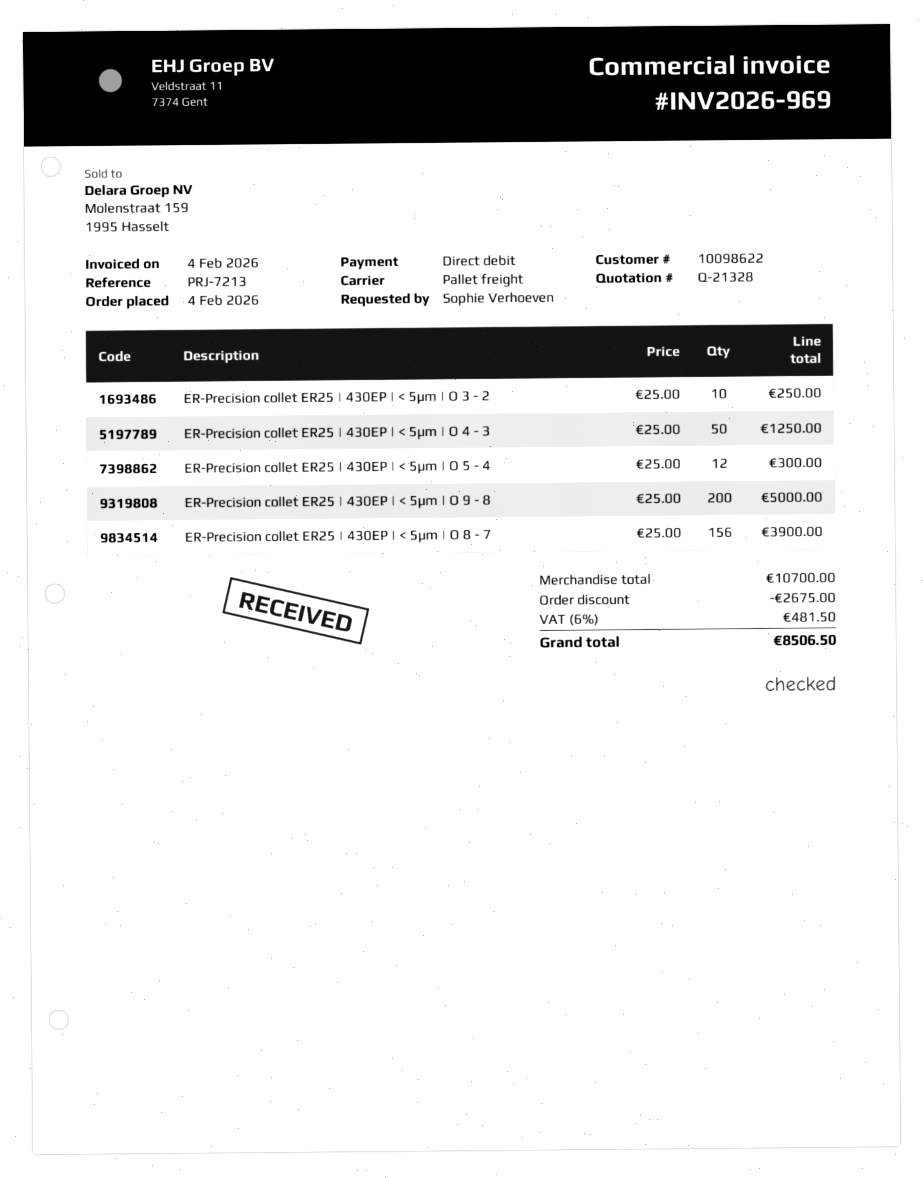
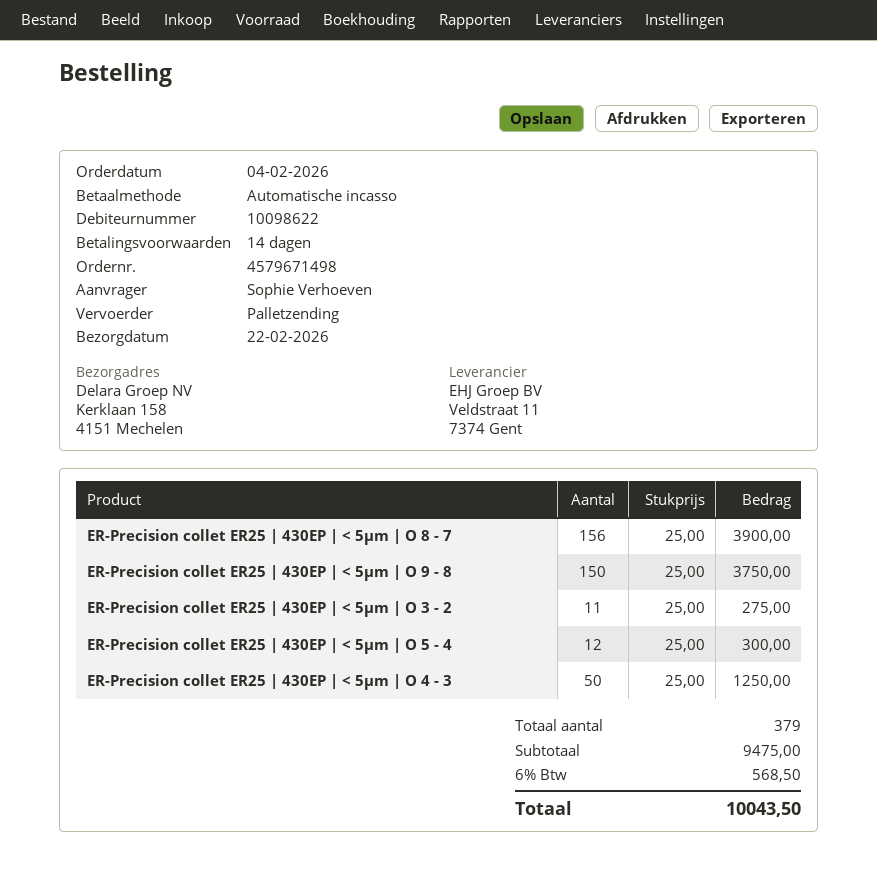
ER-Precision collet ER25 | 430EP | < 5µm | O 3 - 2: 10 x 25.00 = 250.00 -> 11 x 25.00 = 275.00
ER-Precision collet ER25 | 430EP | < 5µm | O 9 - 8: 200 x 25.00 = 5000.00 -> 150 x 25.00 = 3750.00
subtotal: 10700.00 -> 9475.00
discount: 2675.00 -> none
tax: 6% = 481.50 -> 6% = 568.50
total: 8506.50 -> 10043.50

